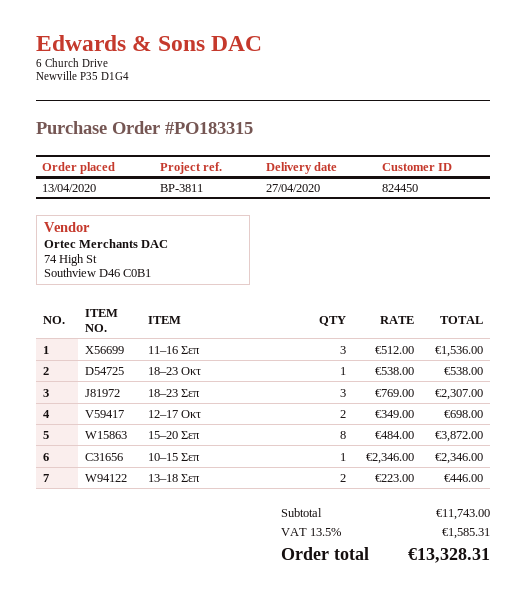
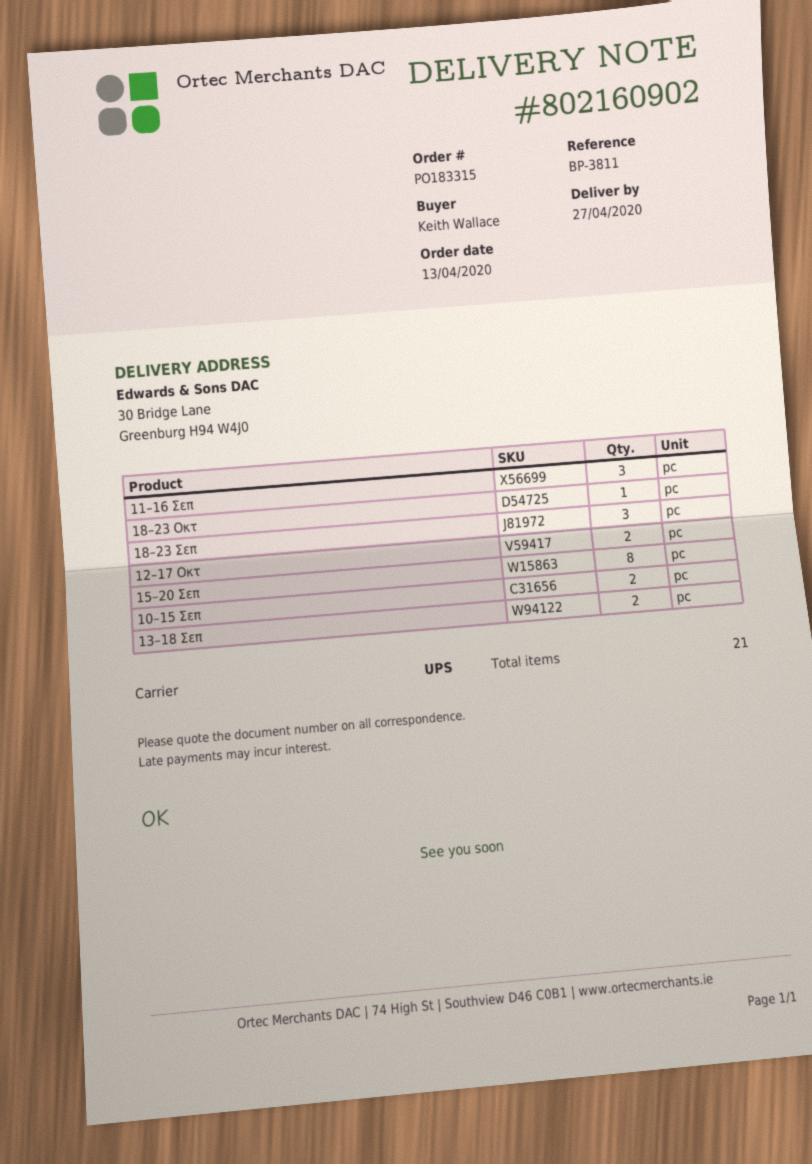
10–15 Σεπ: 1 -> 2

